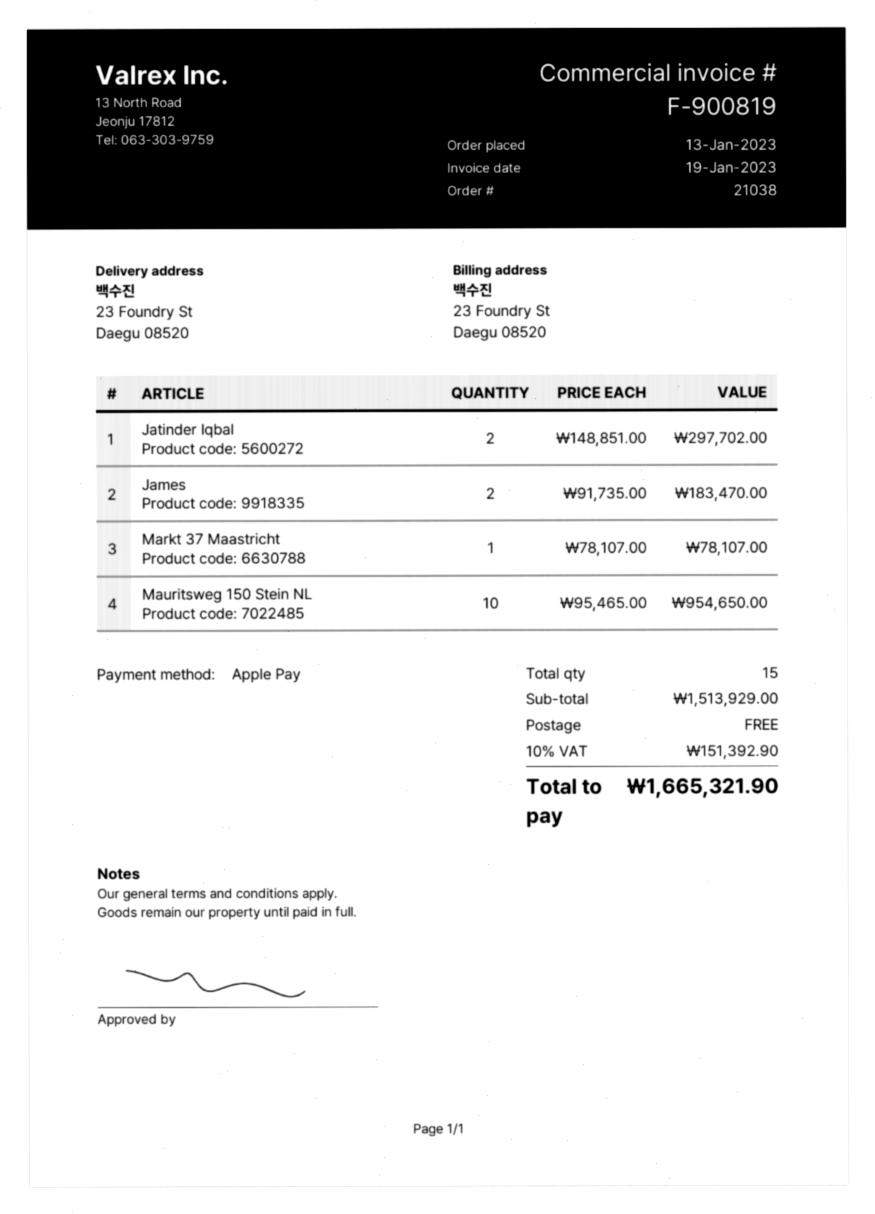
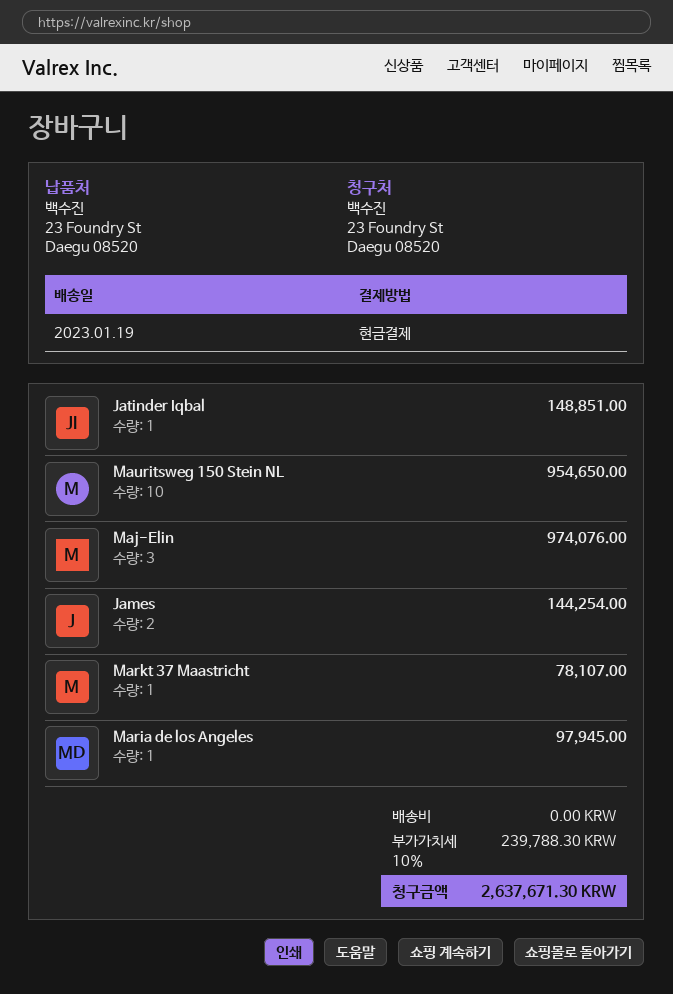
payment method: Apple Pay -> cash
Jatinder Iqbal: 2 for 297702.00 -> 1 for 148851.00
James: 2 for 183470.00 -> 2 for 144254.00
Maj-Elin: none -> 3 for 974076.00
Maria de los Angeles: none -> 1 for 97945.00
tax: 10% = 151392.90 -> 10% = 239788.30
total: 1665321.90 -> 2637671.30

